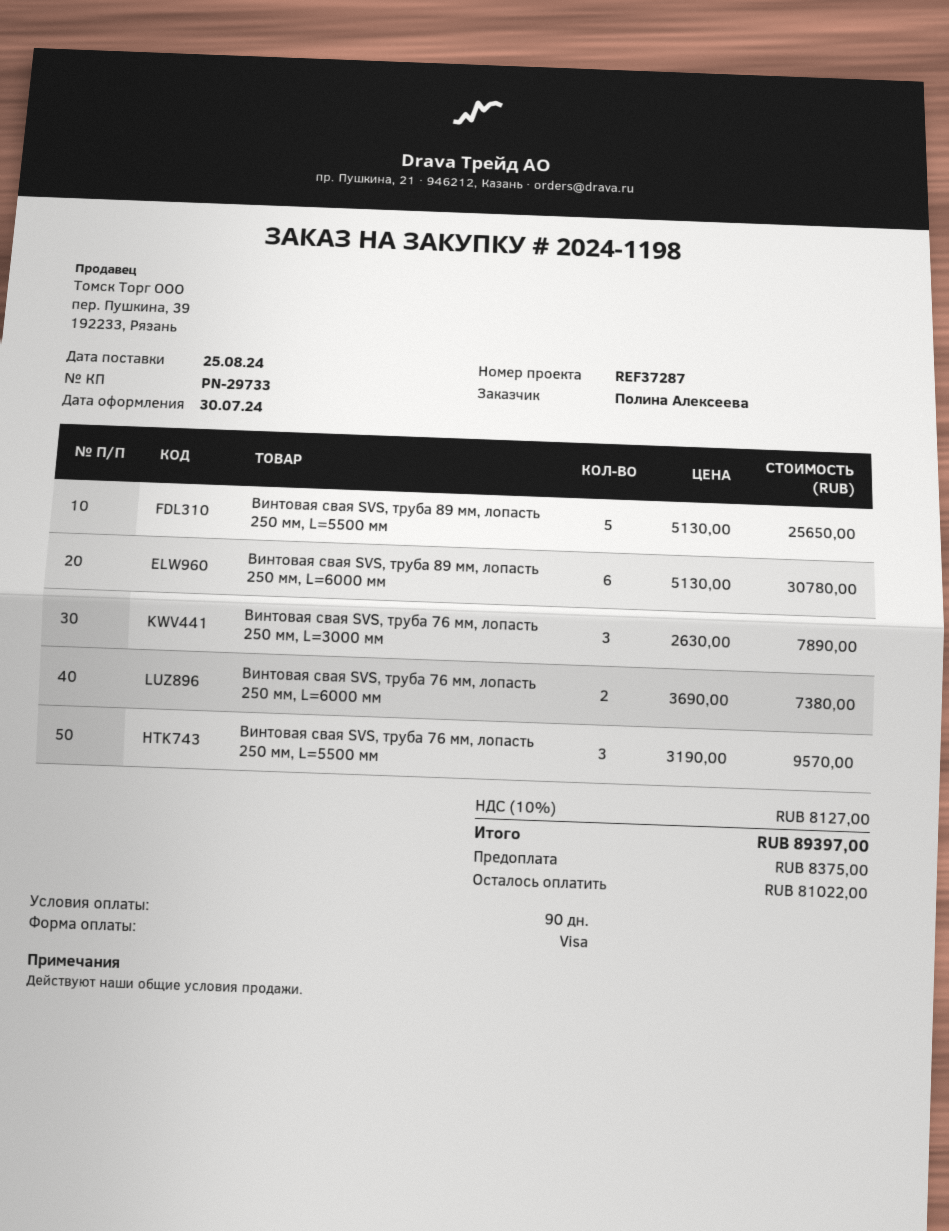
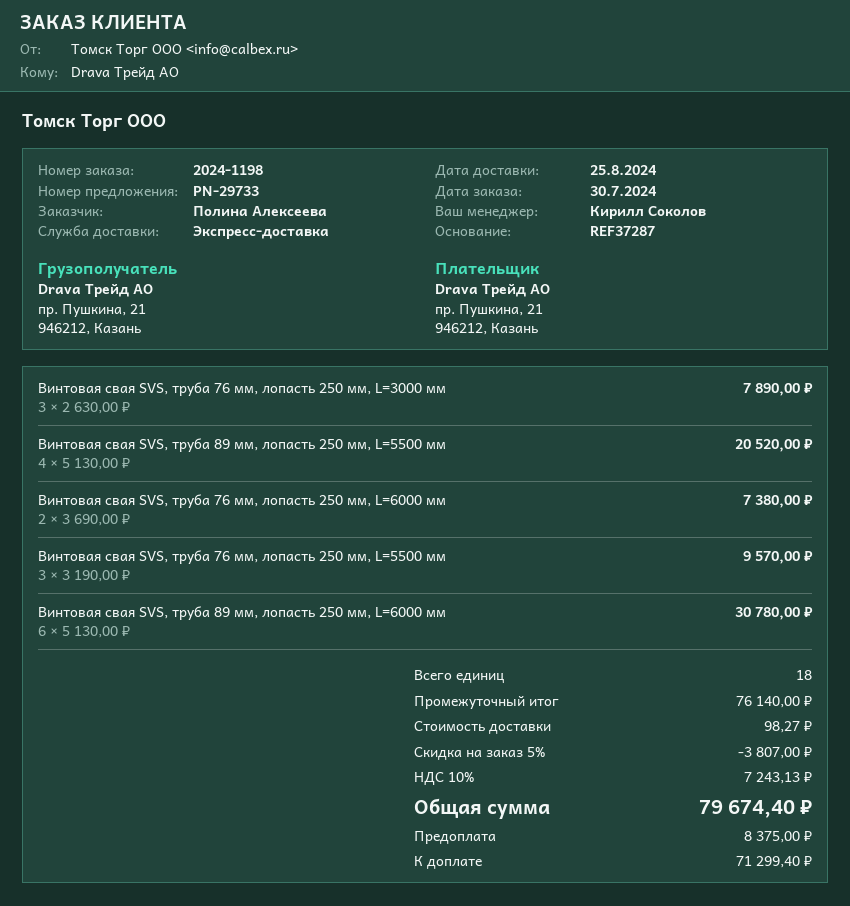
Винтовая свая SVS, труба 89 мм, лопасть 250 мм, L=5500 мм: 5 x 5130.00 = 25650.00 -> 4 x 5130.00 = 20520.00
discount: none -> 5% = 3807.00
shipping: none -> 98.27
tax: 10% = 8127.00 -> 10% = 7243.13
total: 89397.00 -> 79674.40
balance: 81022.00 -> 71299.40

